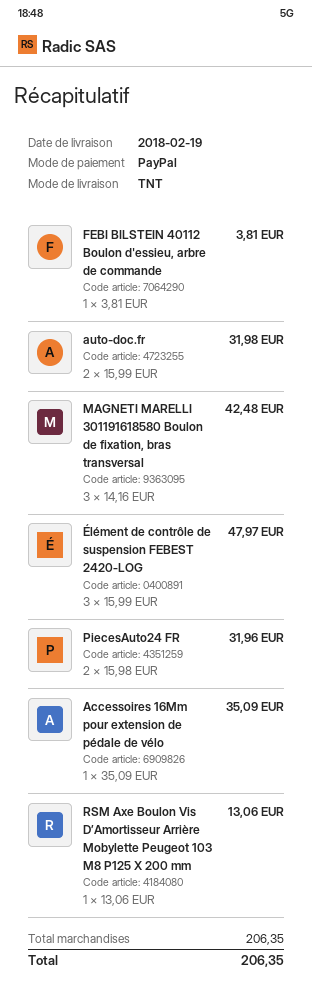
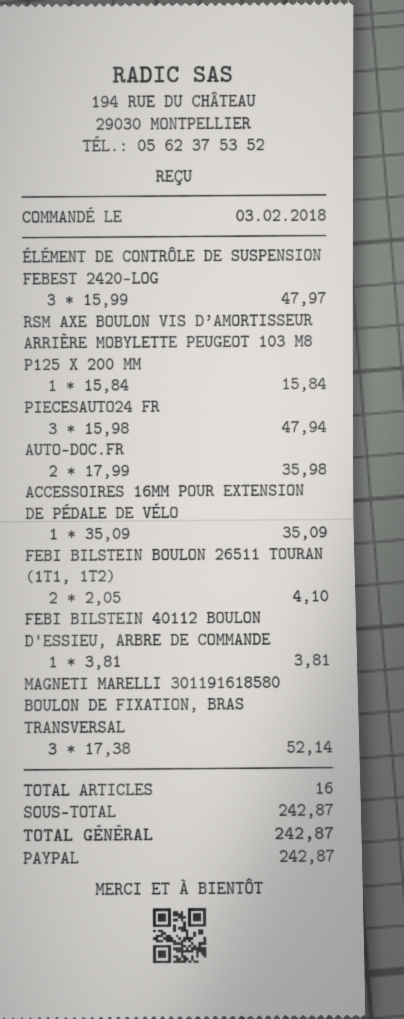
auto-doc.fr: 2 x 15.99 = 31.98 -> 2 x 17.99 = 35.98
MAGNETI MARELLI 301191618580 Boulon de fixation, bras transversal: 3 x 14.16 = 42.48 -> 3 x 17.38 = 52.14
PiecesAuto24 FR: 2 x 15.98 = 31.96 -> 3 x 15.98 = 47.94
RSM Axe Boulon Vis D’Amortisseur Arrière Mobylette Peugeot 103 M8 P125 X 200 mm: 1 x 13.06 = 13.06 -> 1 x 15.84 = 15.84
FEBI BILSTEIN BOULON 26511 TOURAN (1T1, 1T2): none -> 2 x 2.05 = 4.10
subtotal: 206.35 -> 242.87
total: 206.35 -> 242.87

